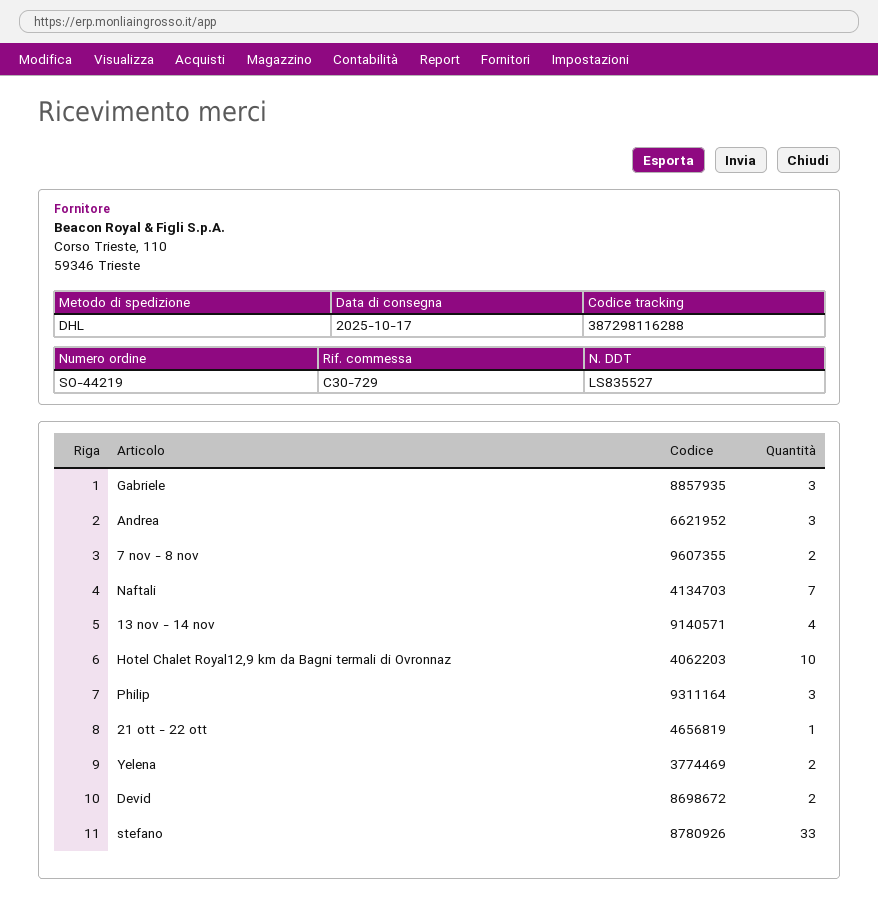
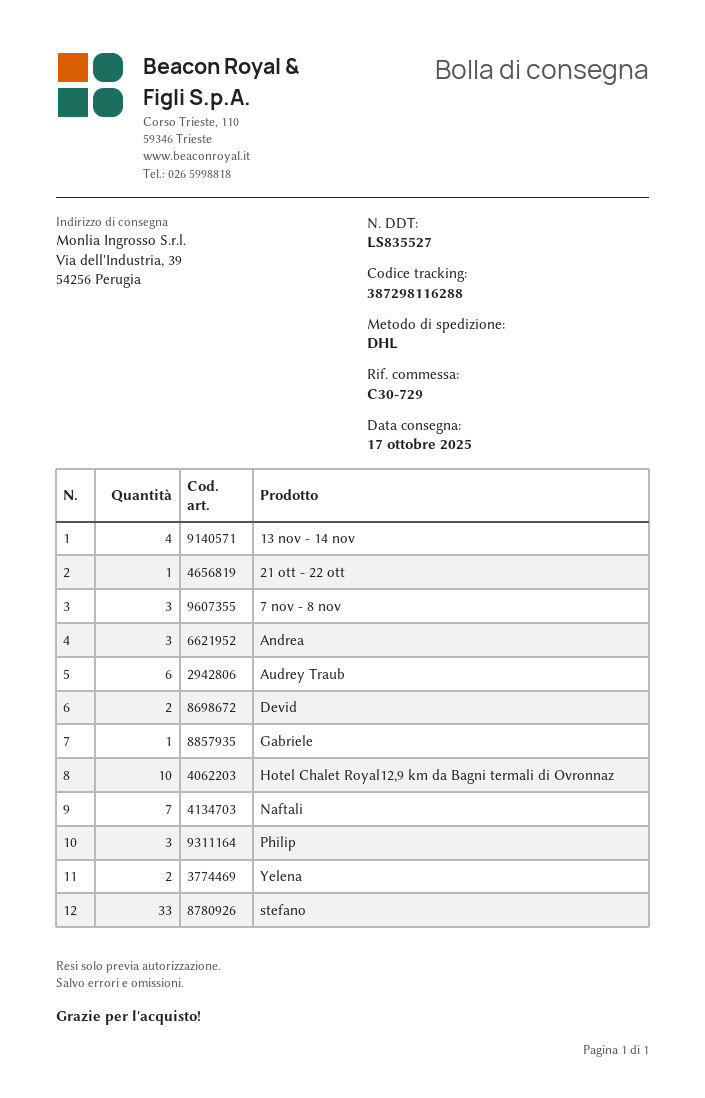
Gabriele: 3 -> 1
7 nov - 8 nov: 2 -> 3
Audrey Traub: none -> 6

